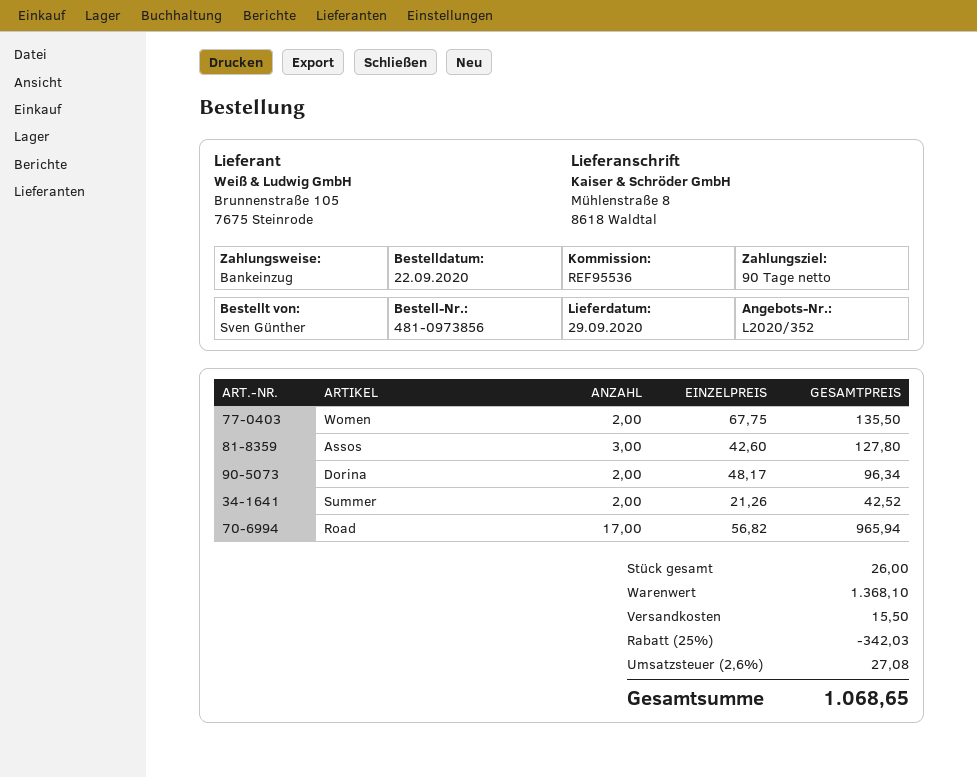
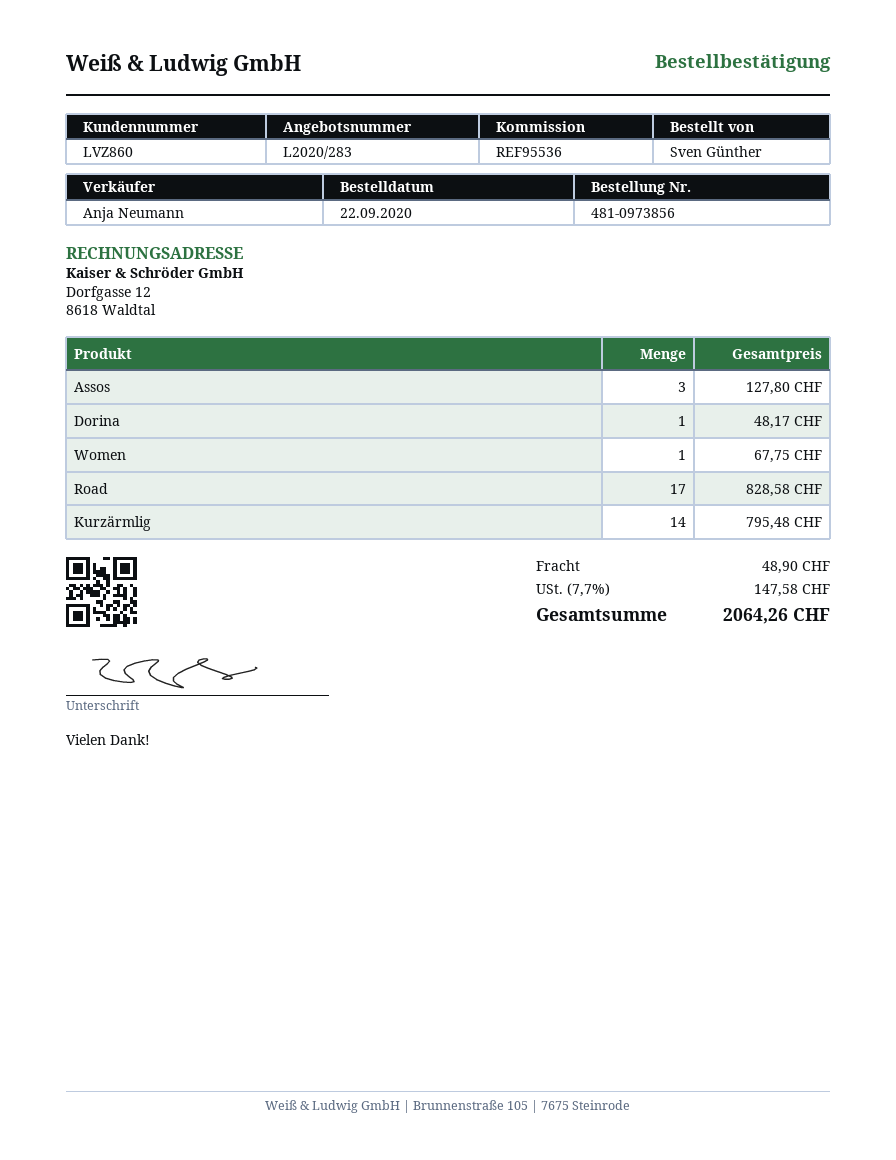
quote number: L2020/352 -> L2020/283
Women: 2 for 135.50 -> 1 for 67.75
Dorina: 2 for 96.34 -> 1 for 48.17
Summer: 2 for 42.52 -> none
Road: 17 for 965.94 -> 17 for 828.58
Kurzärmlig: none -> 14 for 795.48
discount: 25% = 342.03 -> none
shipping: 15.50 -> 48.90
tax: 2.6% = 27.08 -> 7.7% = 147.58
total: 1068.65 -> 2064.26

